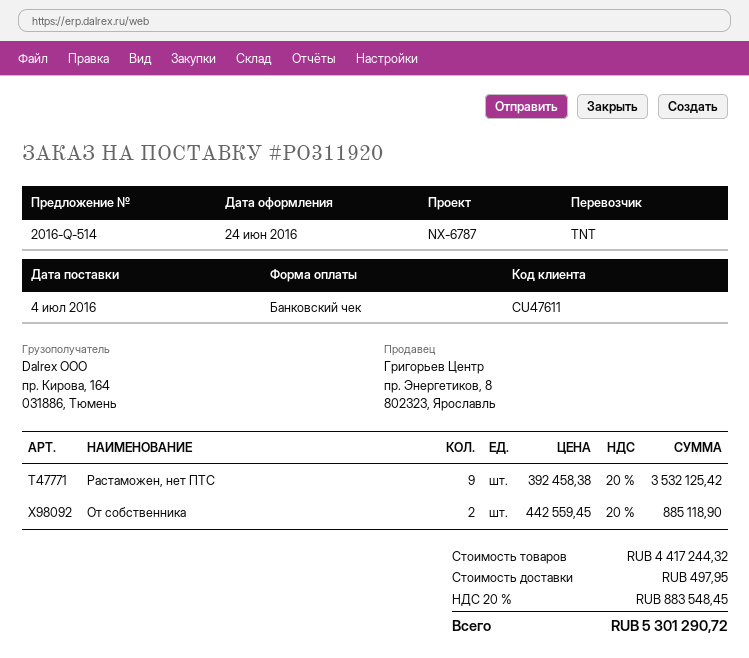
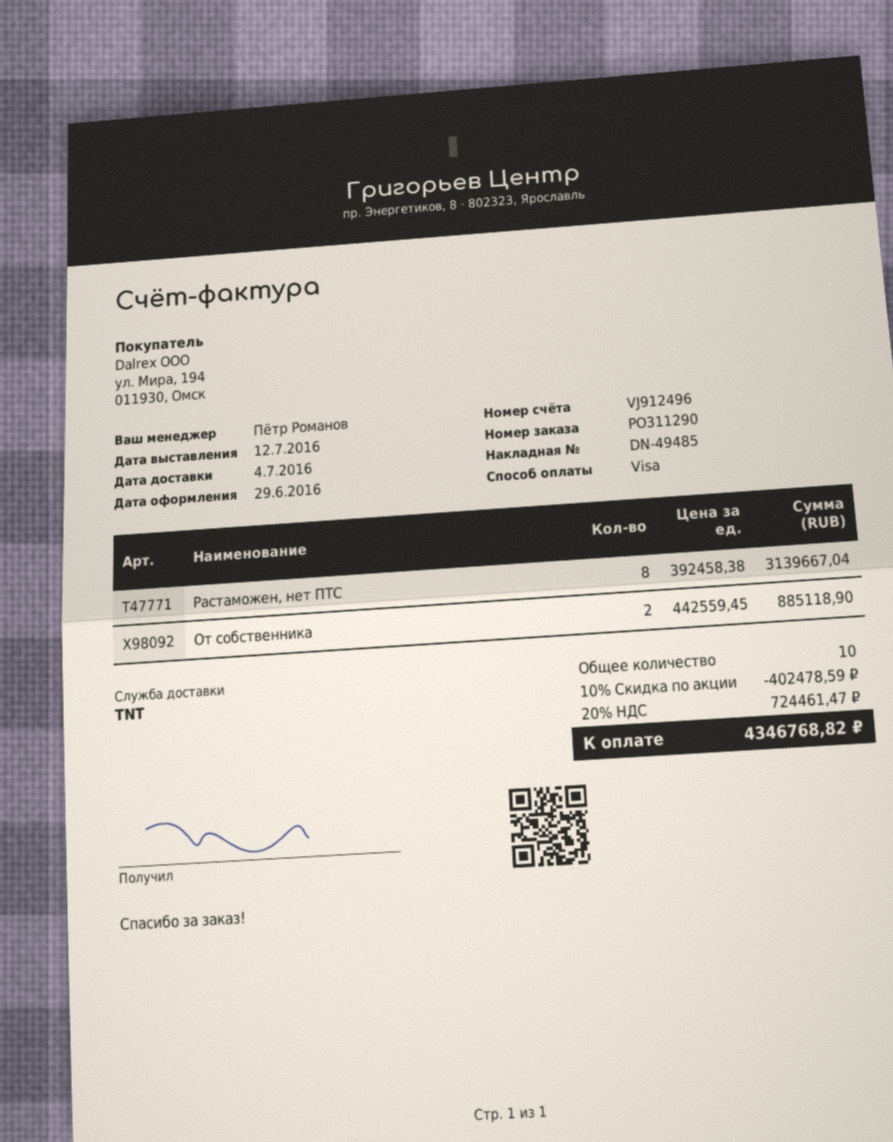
order number: PO311920 -> PO311290
order date: 2016-06-24 -> 2016-06-29
payment method: cheque -> Visa
Растаможен, нет ПТС: 9 x 392458.38 = 3532125.42 -> 8 x 392458.38 = 3139667.04
discount: none -> 10% = 402478.59
shipping: 497.95 -> none
tax: 20% = 883548.45 -> 20% = 724461.47
total: 5301290.72 -> 4346768.82

